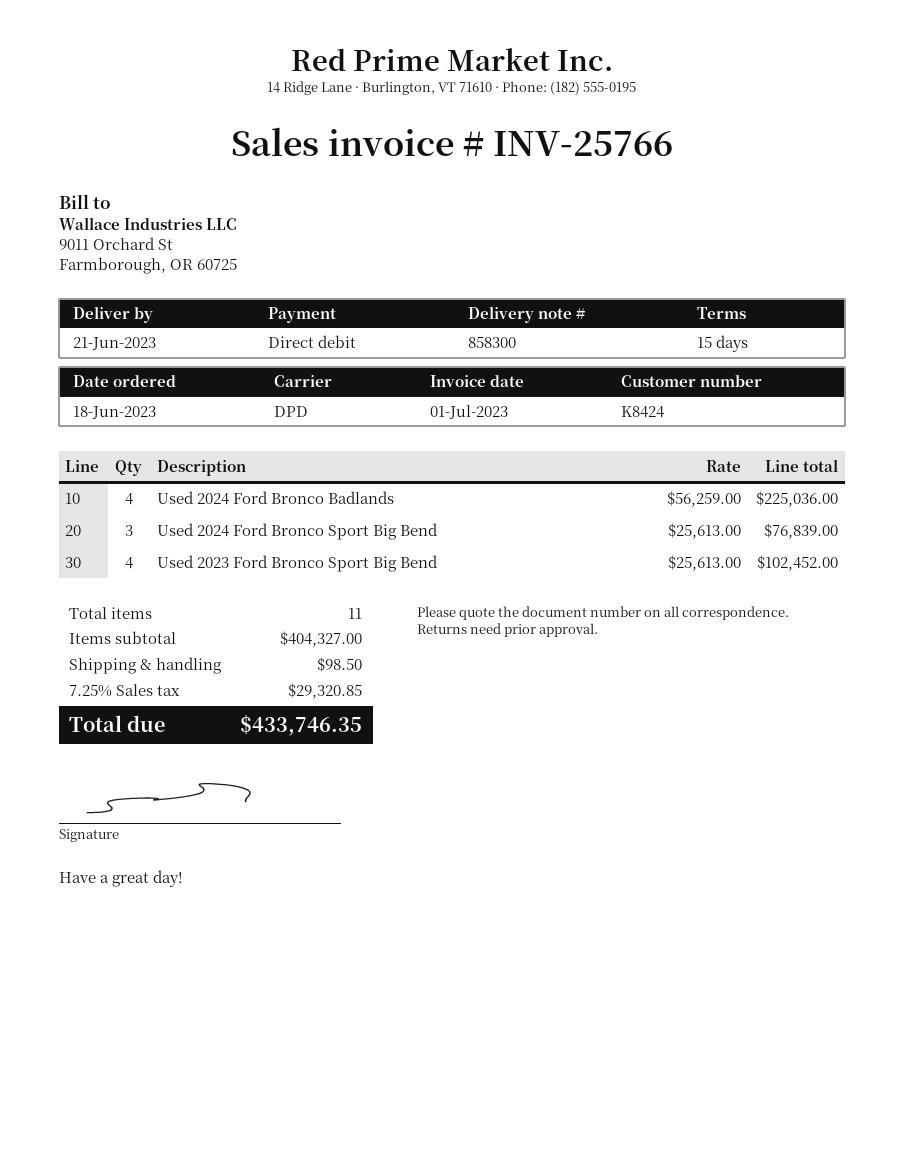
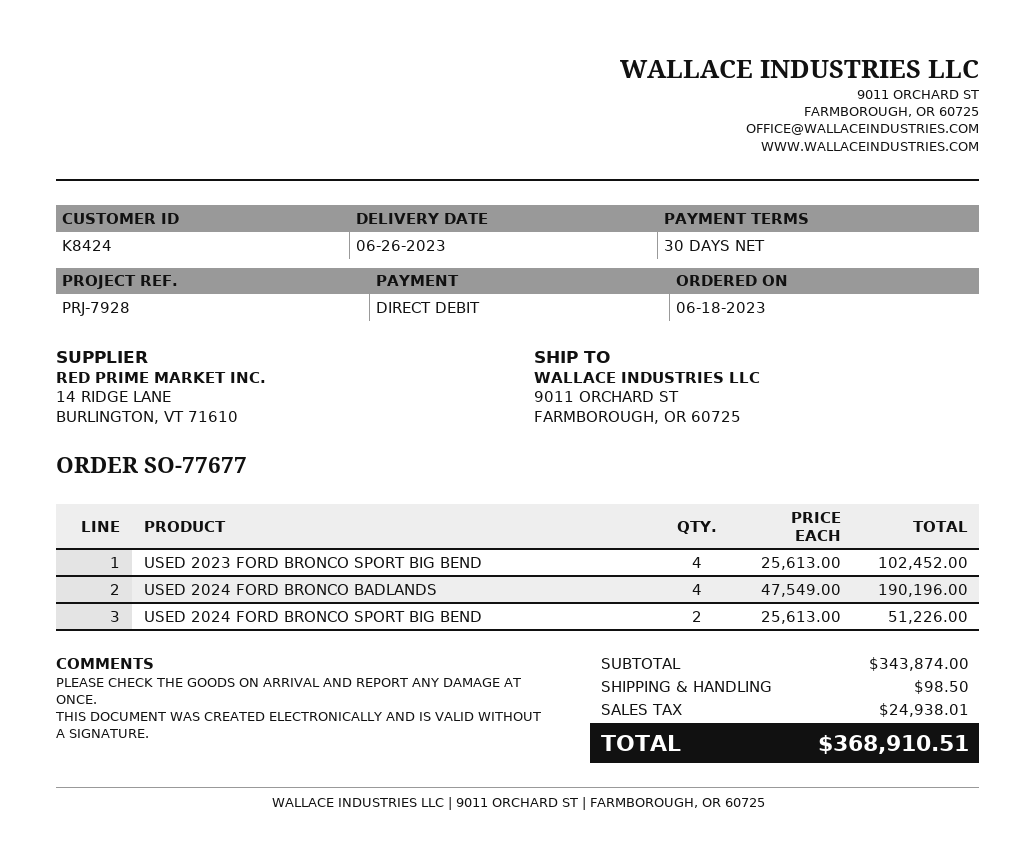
delivery date: 2023-06-21 -> 2023-06-26
payment terms: 15 days -> 30 days
Used 2024 Ford Bronco Badlands: 4 x 56259.00 = 225036.00 -> 4 x 47549.00 = 190196.00
Used 2024 Ford Bronco Sport Big Bend: 3 x 25613.00 = 76839.00 -> 2 x 25613.00 = 51226.00
subtotal: 404327.00 -> 343874.00
tax: 29320.85 -> 24938.01
total: 433746.35 -> 368910.51

